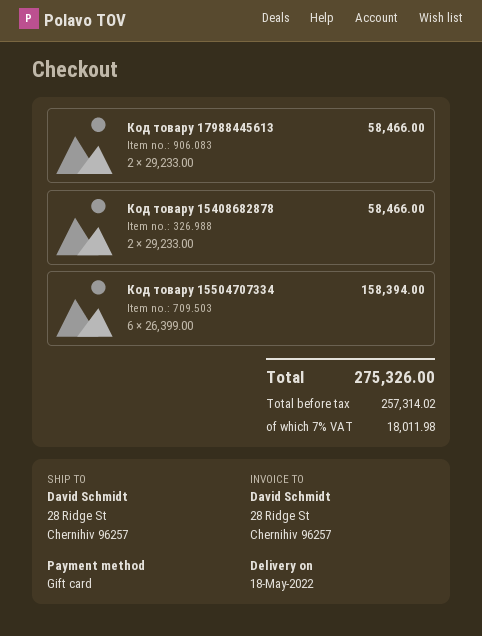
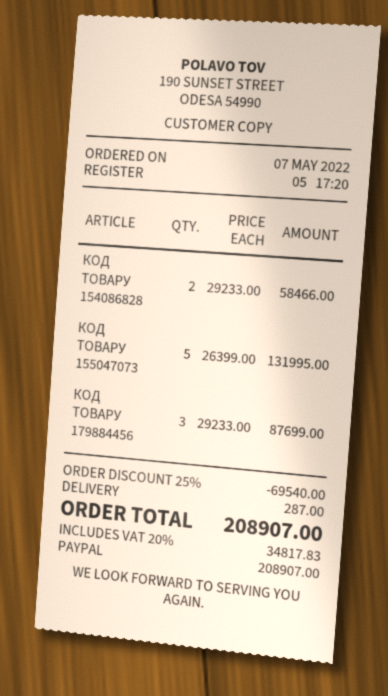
payment method: gift card -> PayPal
Код товару 17988445613: 2 x 29233.00 = 58466.00 -> 3 x 29233.00 = 87699.00
Код товару 15504707334: 6 x 26399.00 = 158394.00 -> 5 x 26399.00 = 131995.00
discount: none -> 25% = 69540.00
shipping: none -> 287.00
tax: 7% = 18011.98 -> 20% = 34817.83
total: 275326.00 -> 208907.00

